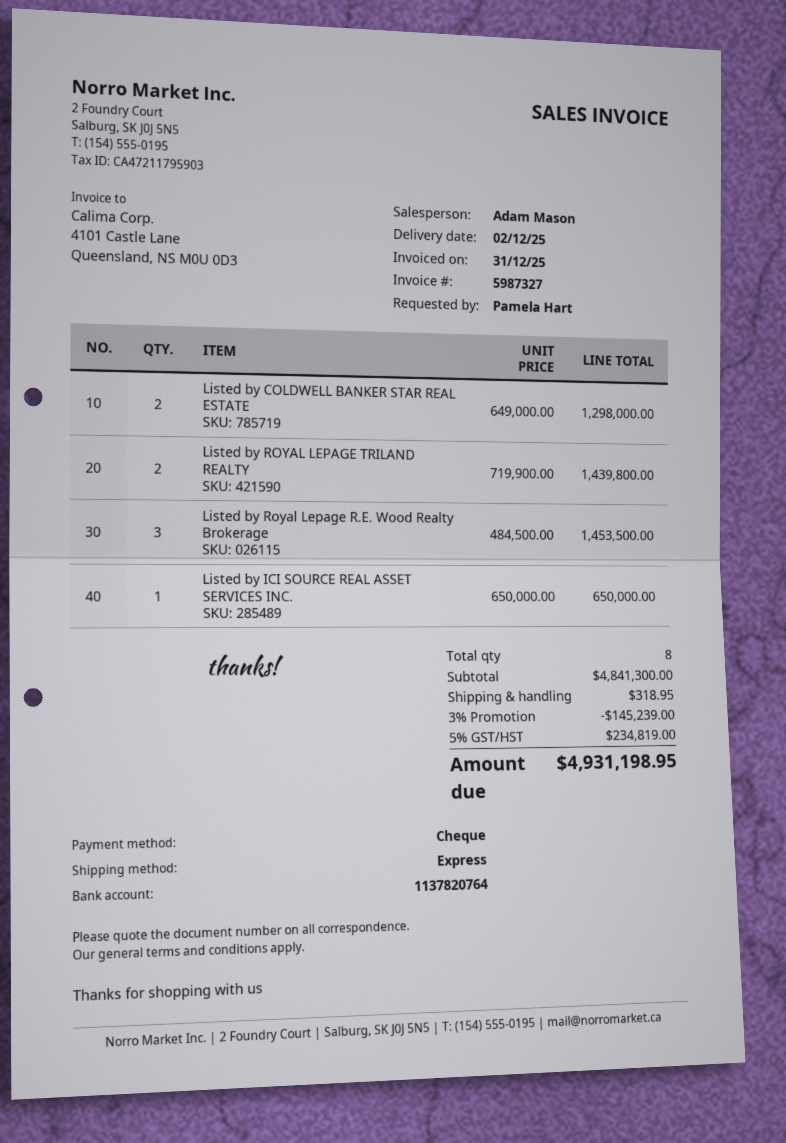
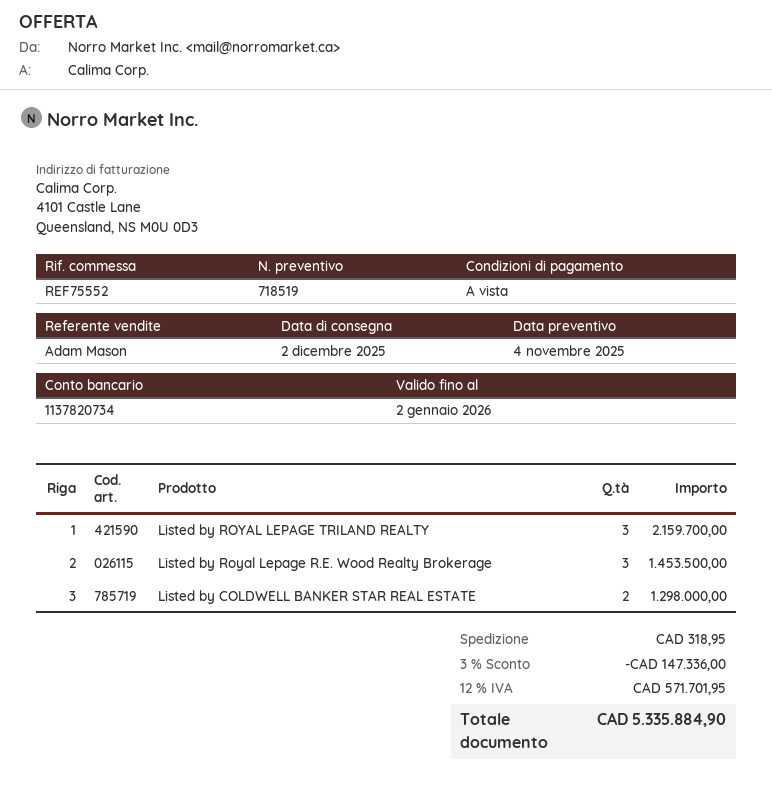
bank account: 1137820764 -> 1137820734
Listed by ROYAL LEPAGE TRILAND REALTY: 2 for 1439800.00 -> 3 for 2159700.00
Listed by ICI SOURCE REAL ASSET SERVICES INC.: 1 for 650000.00 -> none
discount: 3% = 145239.00 -> 3% = 147336.00
tax: 5% = 234819.00 -> 12% = 571701.95
total: 4931198.95 -> 5335884.90

